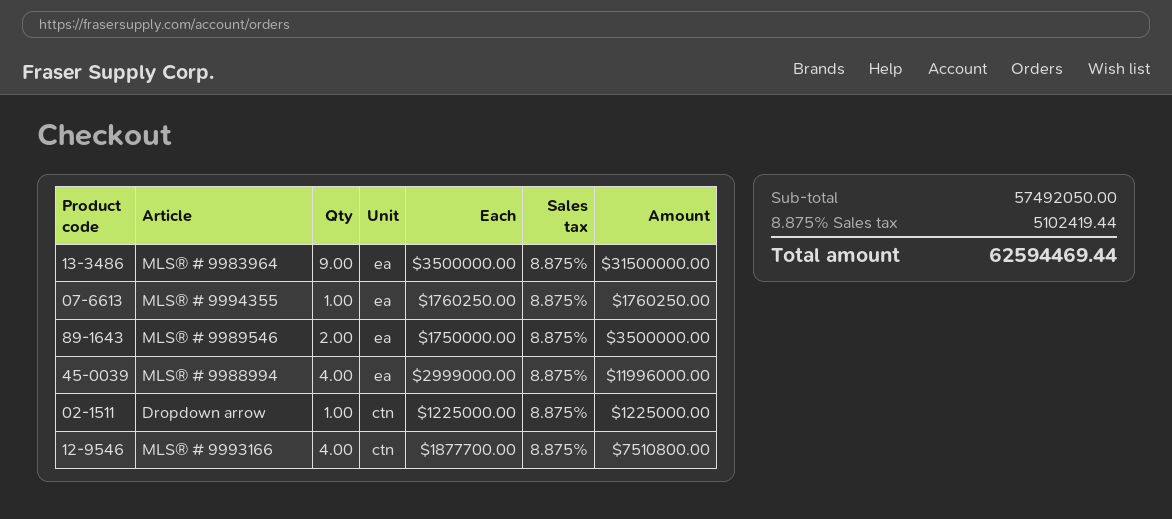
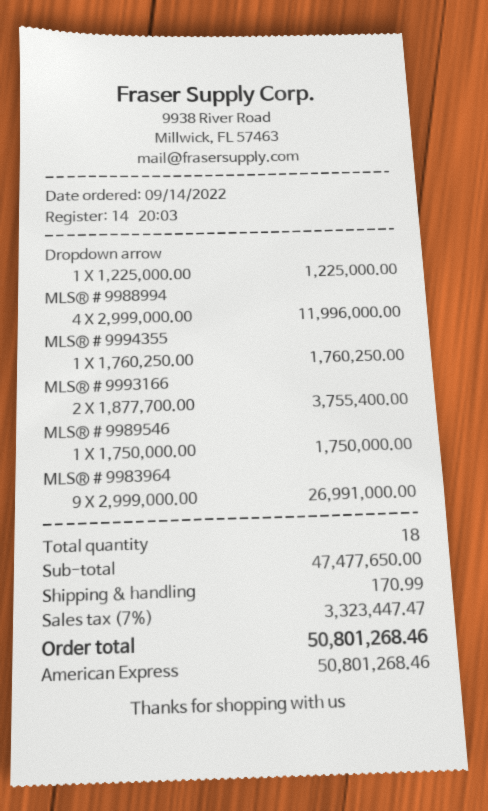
MLS® # 9983964: 9 x 3500000.00 = 31500000.00 -> 9 x 2999000.00 = 26991000.00
MLS® # 9989546: 2 x 1750000.00 = 3500000.00 -> 1 x 1750000.00 = 1750000.00
MLS® # 9993166: 4 x 1877700.00 = 7510800.00 -> 2 x 1877700.00 = 3755400.00
subtotal: 57492050.00 -> 47477650.00
shipping: none -> 170.99
tax: 8.875% = 5102419.44 -> 7% = 3323447.47
total: 62594469.44 -> 50801268.46

